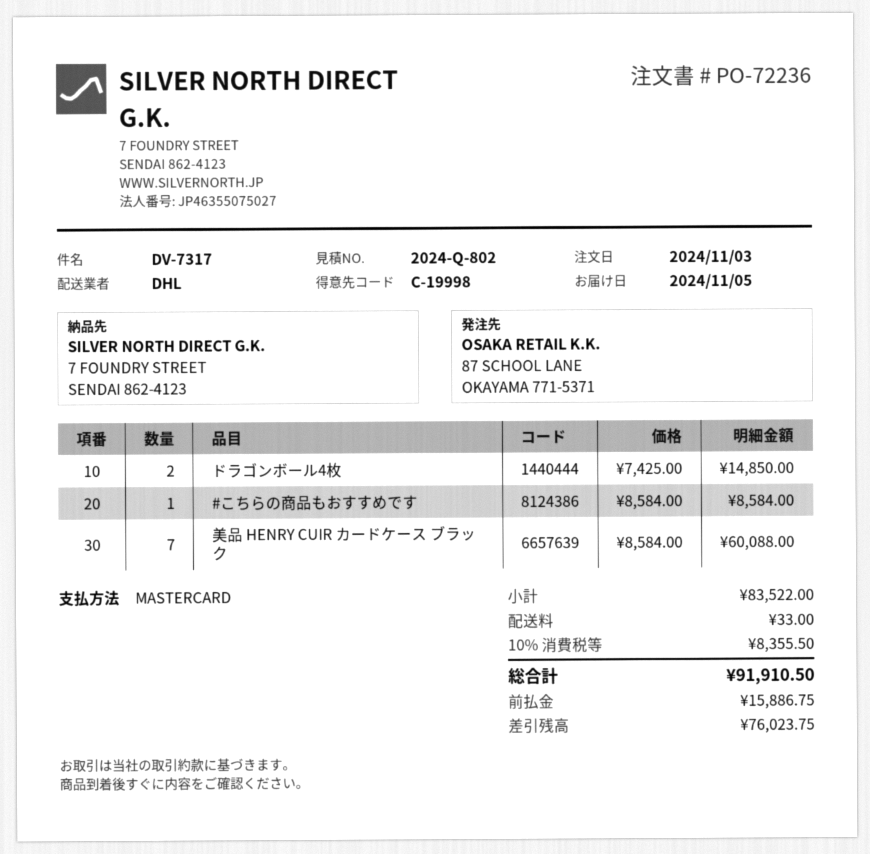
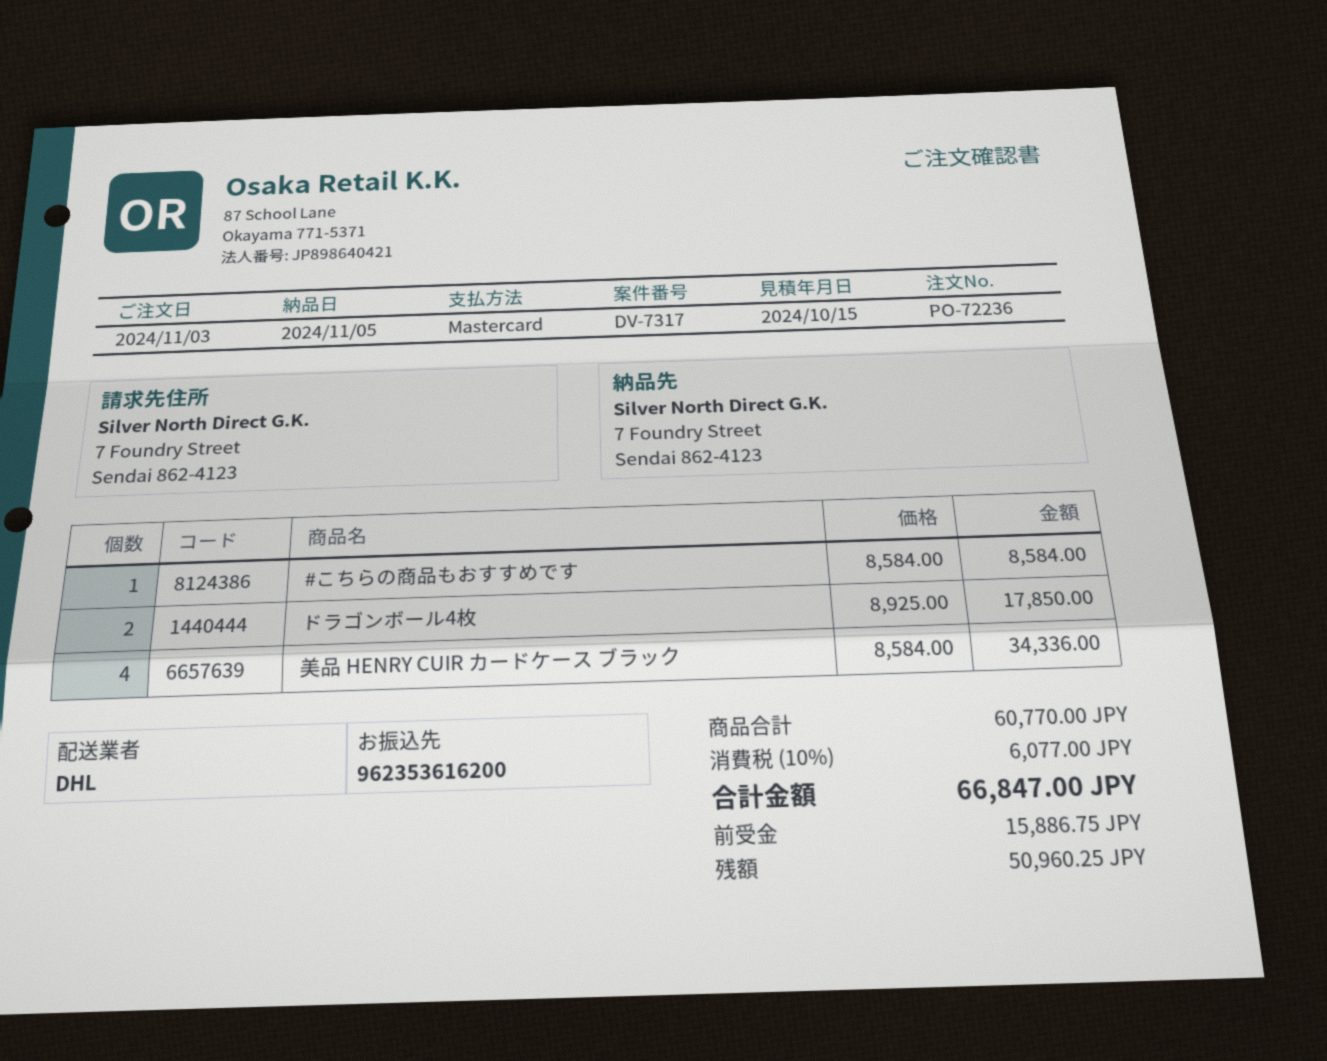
ドラゴンボール4枚: 2 x 7425.00 = 14850.00 -> 2 x 8925.00 = 17850.00
美品 HENRY CUIR カードケース ブラック: 7 x 8584.00 = 60088.00 -> 4 x 8584.00 = 34336.00
subtotal: 83522.00 -> 60770.00
shipping: 33.00 -> none
tax: 10% = 8355.50 -> 10% = 6077.00
total: 91910.50 -> 66847.00
balance: 76023.75 -> 50960.25

